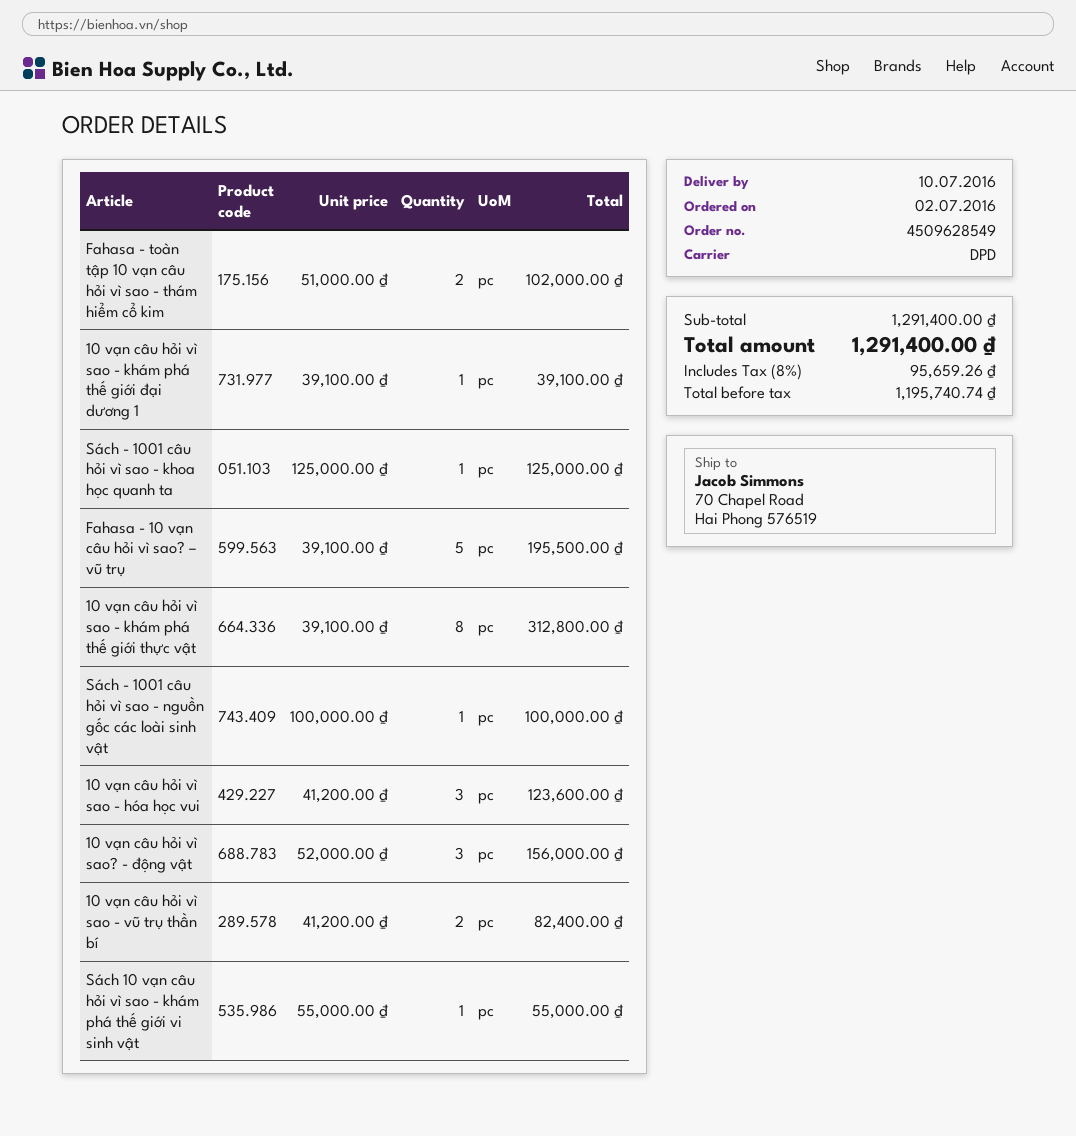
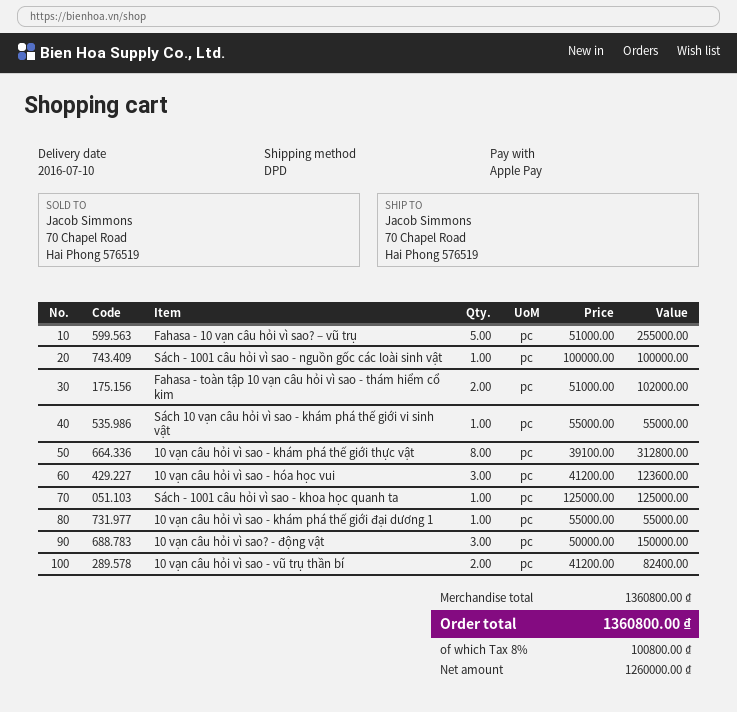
10 vạn câu hỏi vì sao - khám phá thế giới đại dương 1: 1 x 39100.00 = 39100.00 -> 1 x 55000.00 = 55000.00
Fahasa - 10 vạn câu hỏi vì sao? – vũ trụ: 5 x 39100.00 = 195500.00 -> 5 x 51000.00 = 255000.00
10 vạn câu hỏi vì sao? - động vật: 3 x 52000.00 = 156000.00 -> 3 x 50000.00 = 150000.00
subtotal: 1291400.00 -> 1360800.00
net: 1195740.74 -> 1260000.00
tax: 8% = 95659.26 -> 8% = 100800.00
total: 1291400.00 -> 1360800.00

